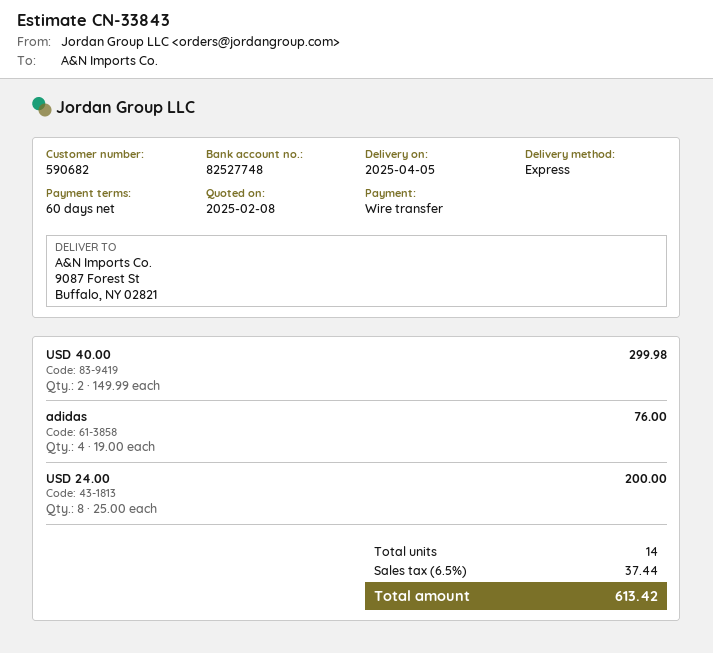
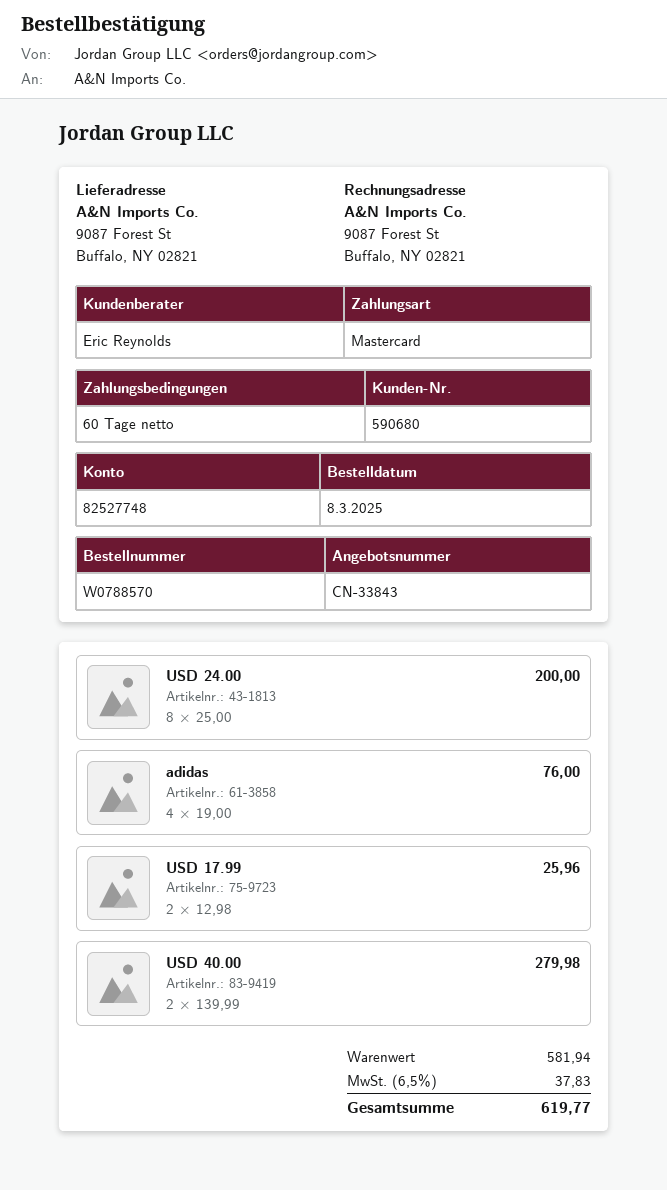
customer number: 590682 -> 590680
payment method: bank transfer -> Mastercard
USD 40.00: 2 x 149.99 = 299.98 -> 2 x 139.99 = 279.98
USD 17.99: none -> 2 x 12.98 = 25.96
tax: 6.5% = 37.44 -> 6.5% = 37.83
total: 613.42 -> 619.77

